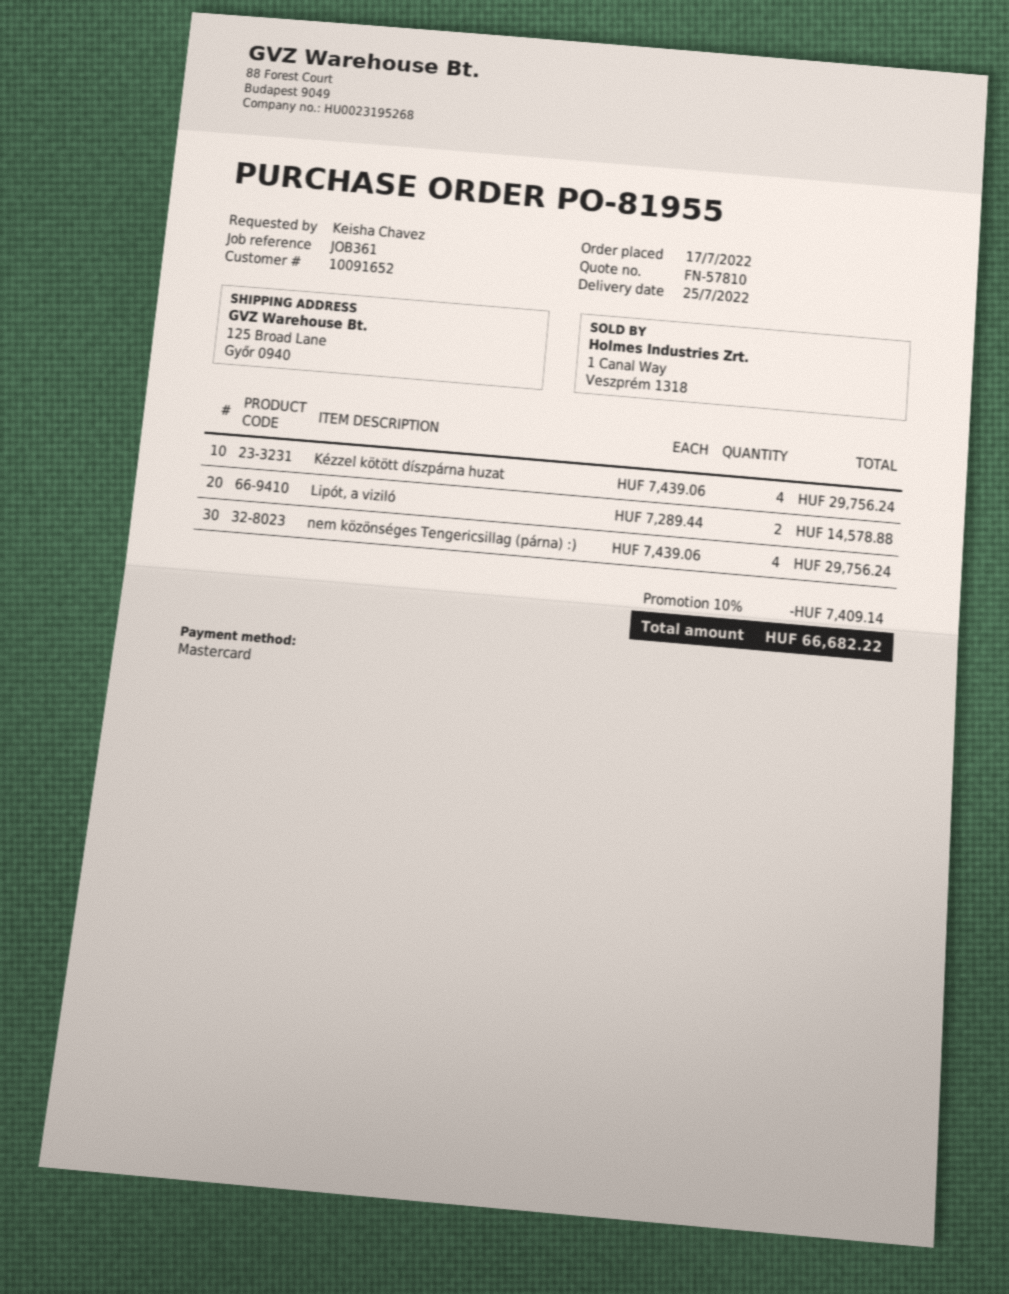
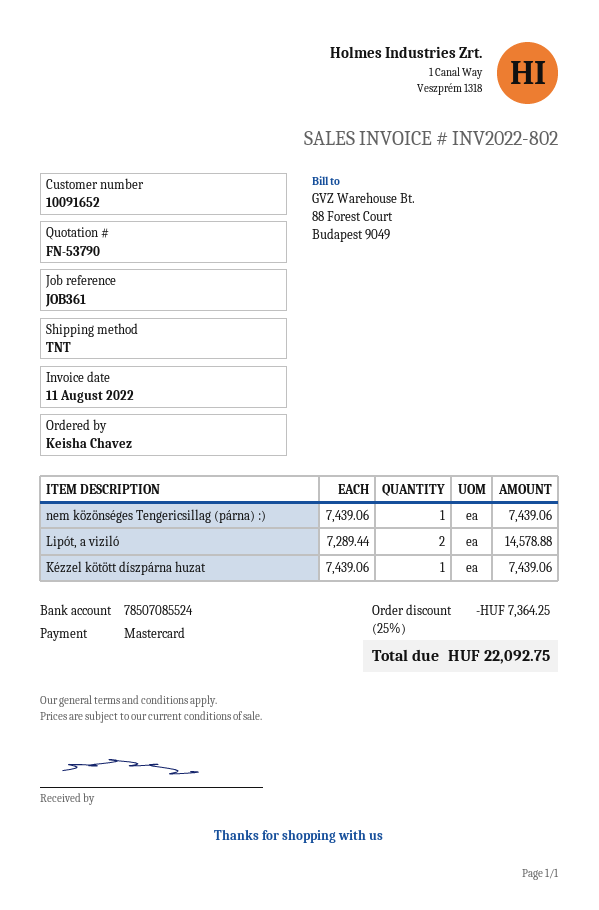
quote number: FN-57810 -> FN-53790
Kézzel kötött díszpárna huzat: 4 x 7439.06 = 29756.24 -> 1 x 7439.06 = 7439.06
nem közönséges Tengericsillag (párna) :): 4 x 7439.06 = 29756.24 -> 1 x 7439.06 = 7439.06
discount: 10% = 7409.14 -> 25% = 7364.25
total: 66682.22 -> 22092.75

